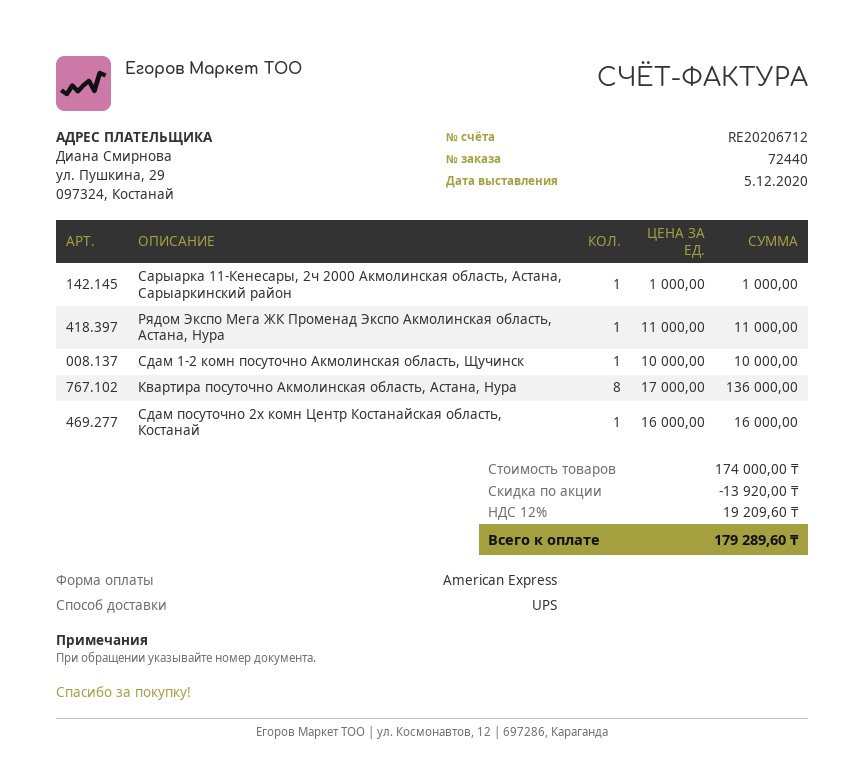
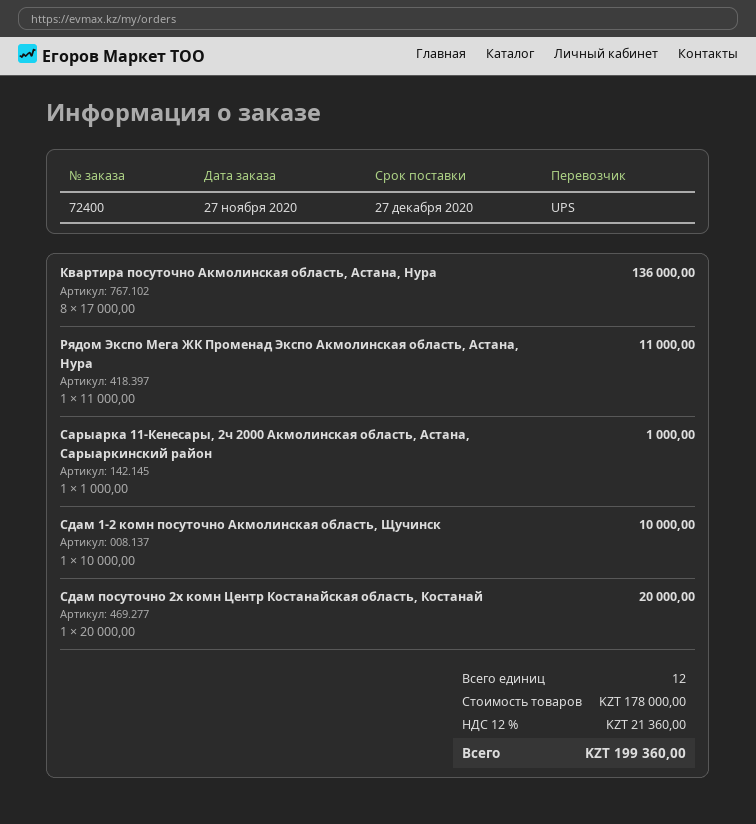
order number: 72440 -> 72400
Сдам посуточно 2х комн Центр Костанайская область, Костанай: 1 x 16000.00 = 16000.00 -> 1 x 20000.00 = 20000.00
subtotal: 174000.00 -> 178000.00
discount: 13920.00 -> none
tax: 12% = 19209.60 -> 12% = 21360.00
total: 179289.60 -> 199360.00

